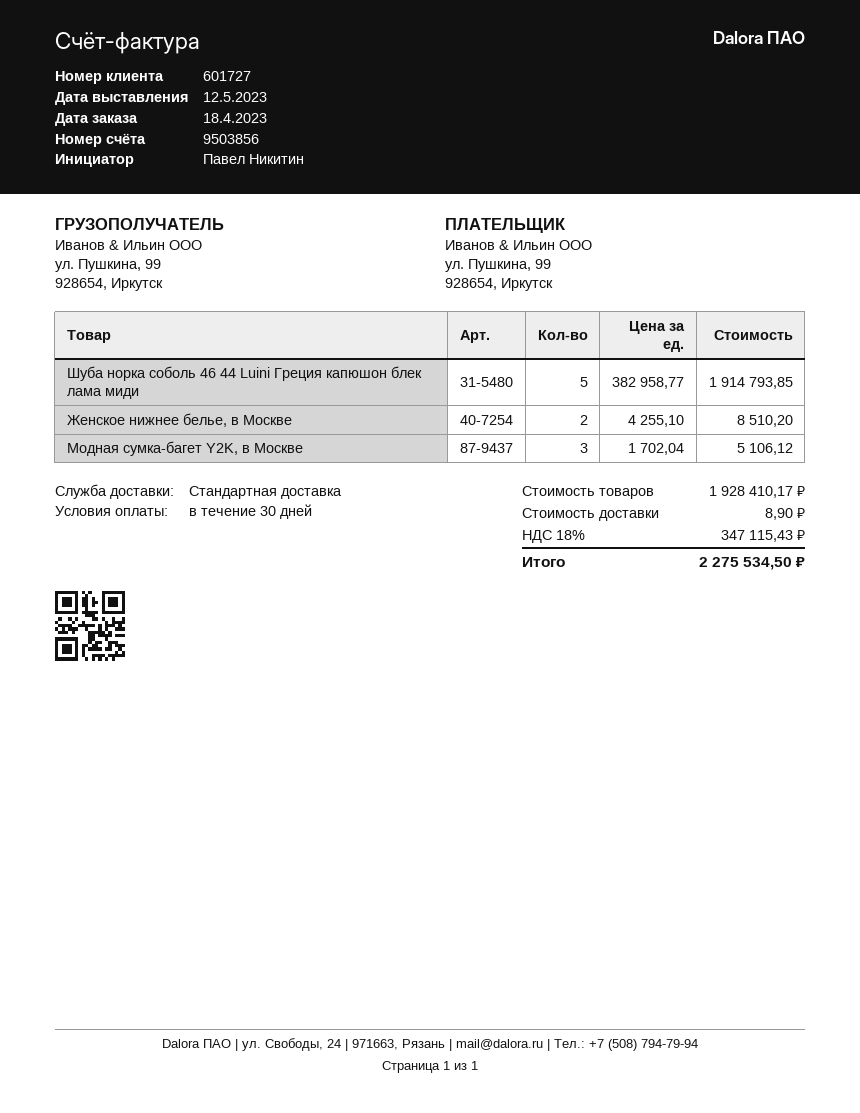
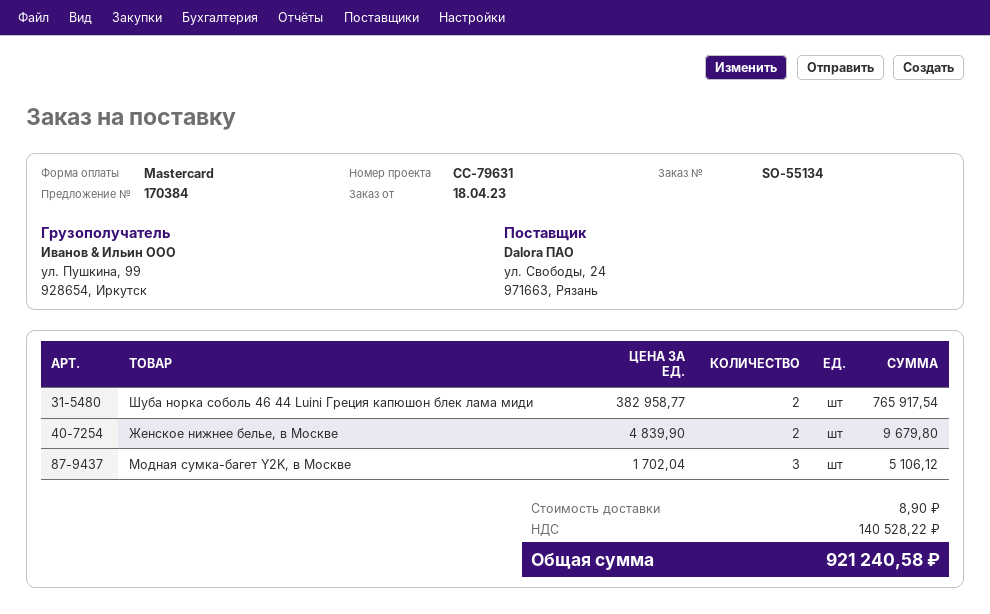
Шуба норка соболь 46 44 Luini Греция капюшон блек лама миди: 5 x 382958.77 = 1914793.85 -> 2 x 382958.77 = 765917.54
Женское нижнее белье, в Москве: 2 x 4255.10 = 8510.20 -> 2 x 4839.90 = 9679.80
tax: 347115.43 -> 140528.22
total: 2275534.50 -> 921240.58

